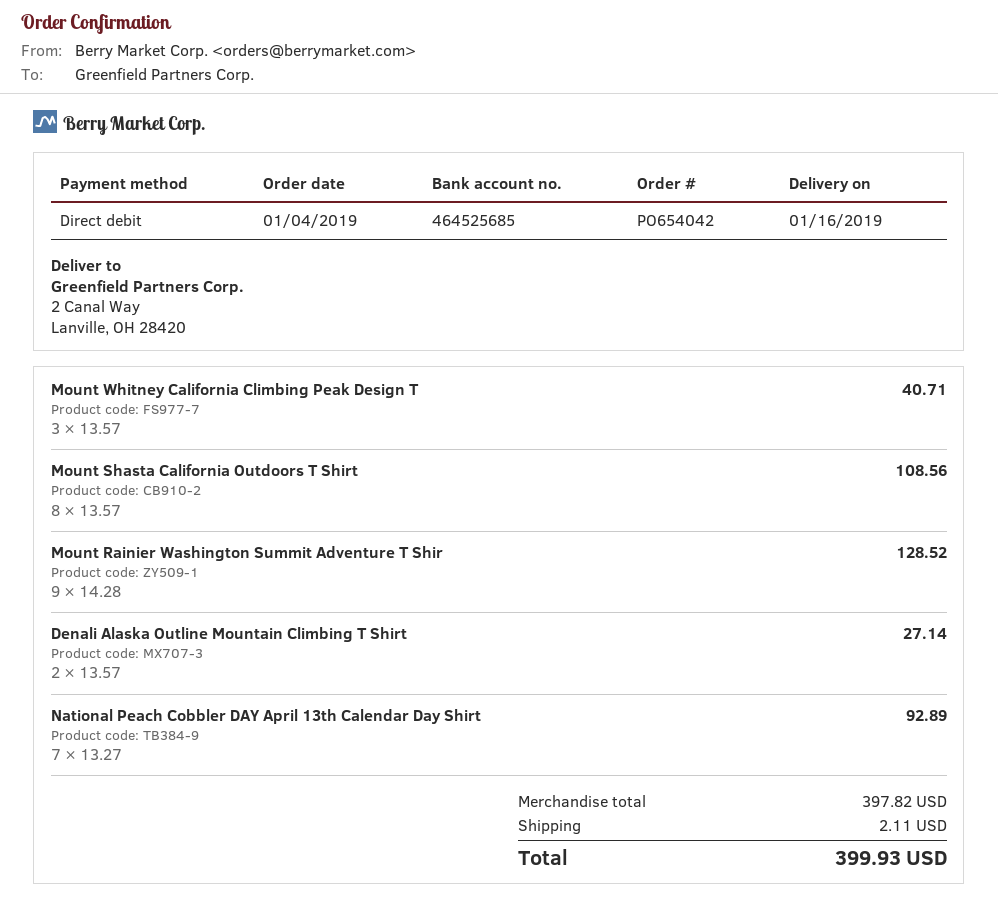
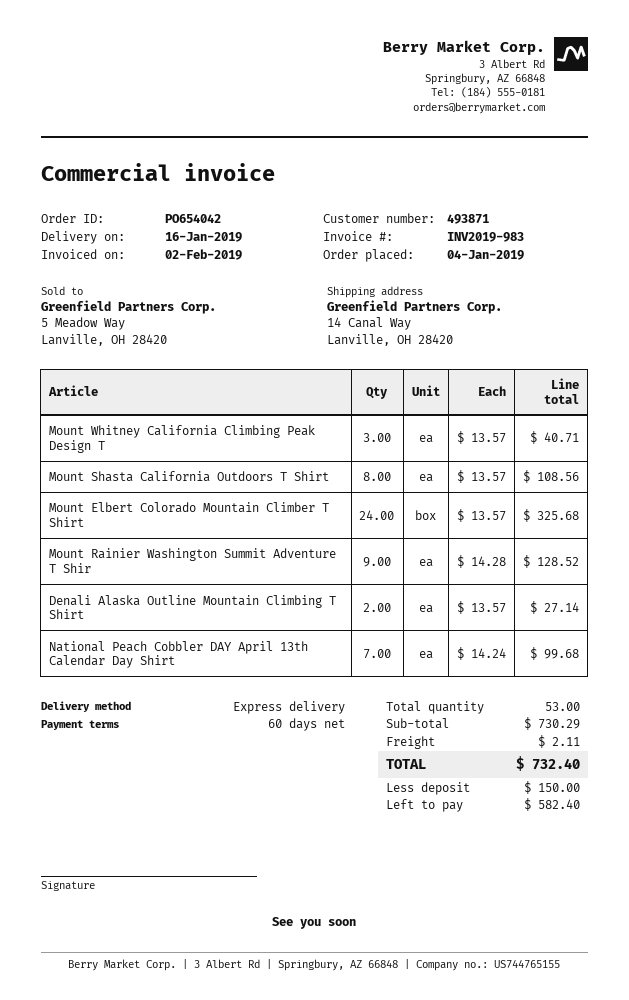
ship to: 2 Canal Way, Lanville, OH 28420 -> 14 Canal Way, Lanville, OH 28420
National Peach Cobbler DAY April 13th Calendar Day Shirt: 7 x 13.27 = 92.89 -> 7 x 14.24 = 99.68
Mount Elbert Colorado Mountain Climber T Shirt: none -> 24 x 13.57 = 325.68
subtotal: 397.82 -> 730.29
total: 399.93 -> 732.40

